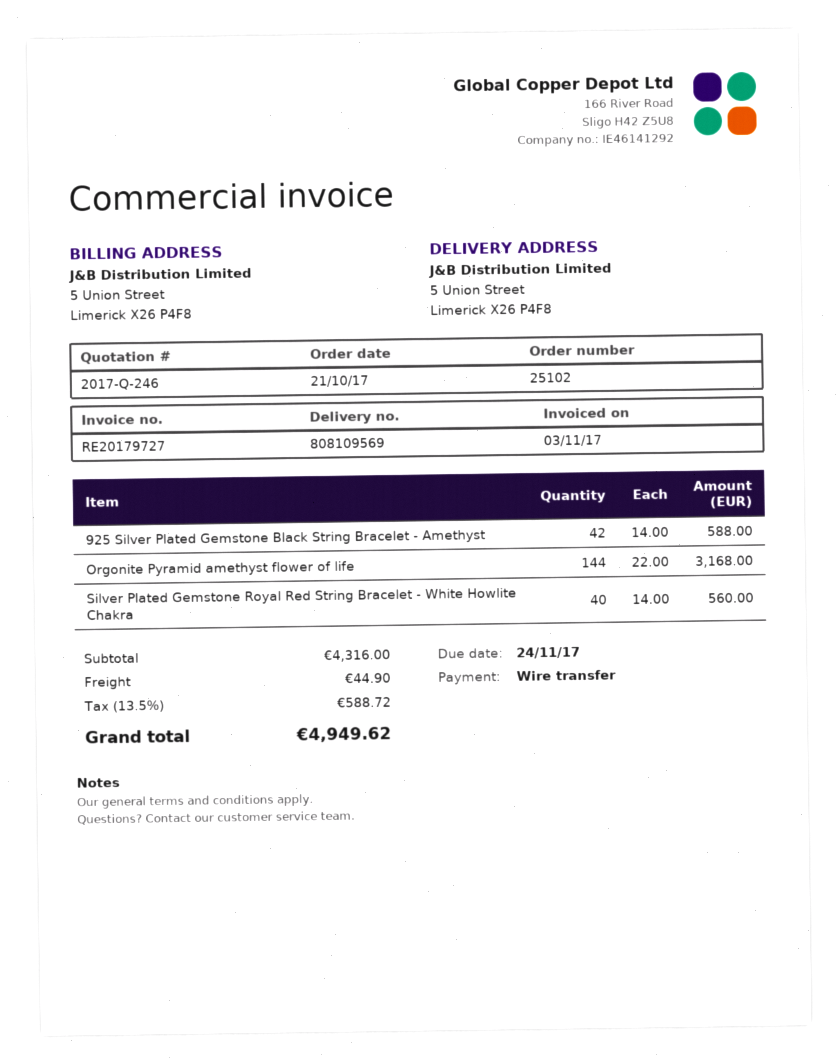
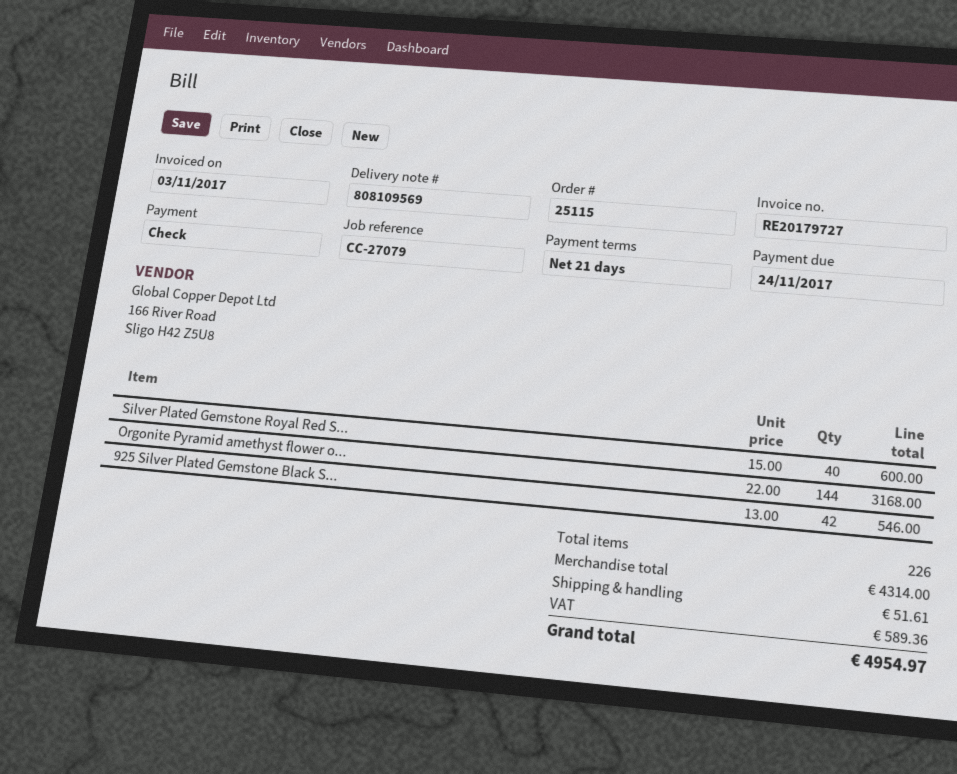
order number: 25102 -> 25115
payment method: bank transfer -> cheque
925 Silver Plated Gemstone Black String Bracelet - Amethyst: 42 x 14.00 = 588.00 -> 42 x 13.00 = 546.00
Silver Plated Gemstone Royal Red String Bracelet - White Howlite Chakra: 40 x 14.00 = 560.00 -> 40 x 15.00 = 600.00
subtotal: 4316.00 -> 4314.00
shipping: 44.90 -> 51.61
tax: 588.72 -> 589.36
total: 4949.62 -> 4954.97

